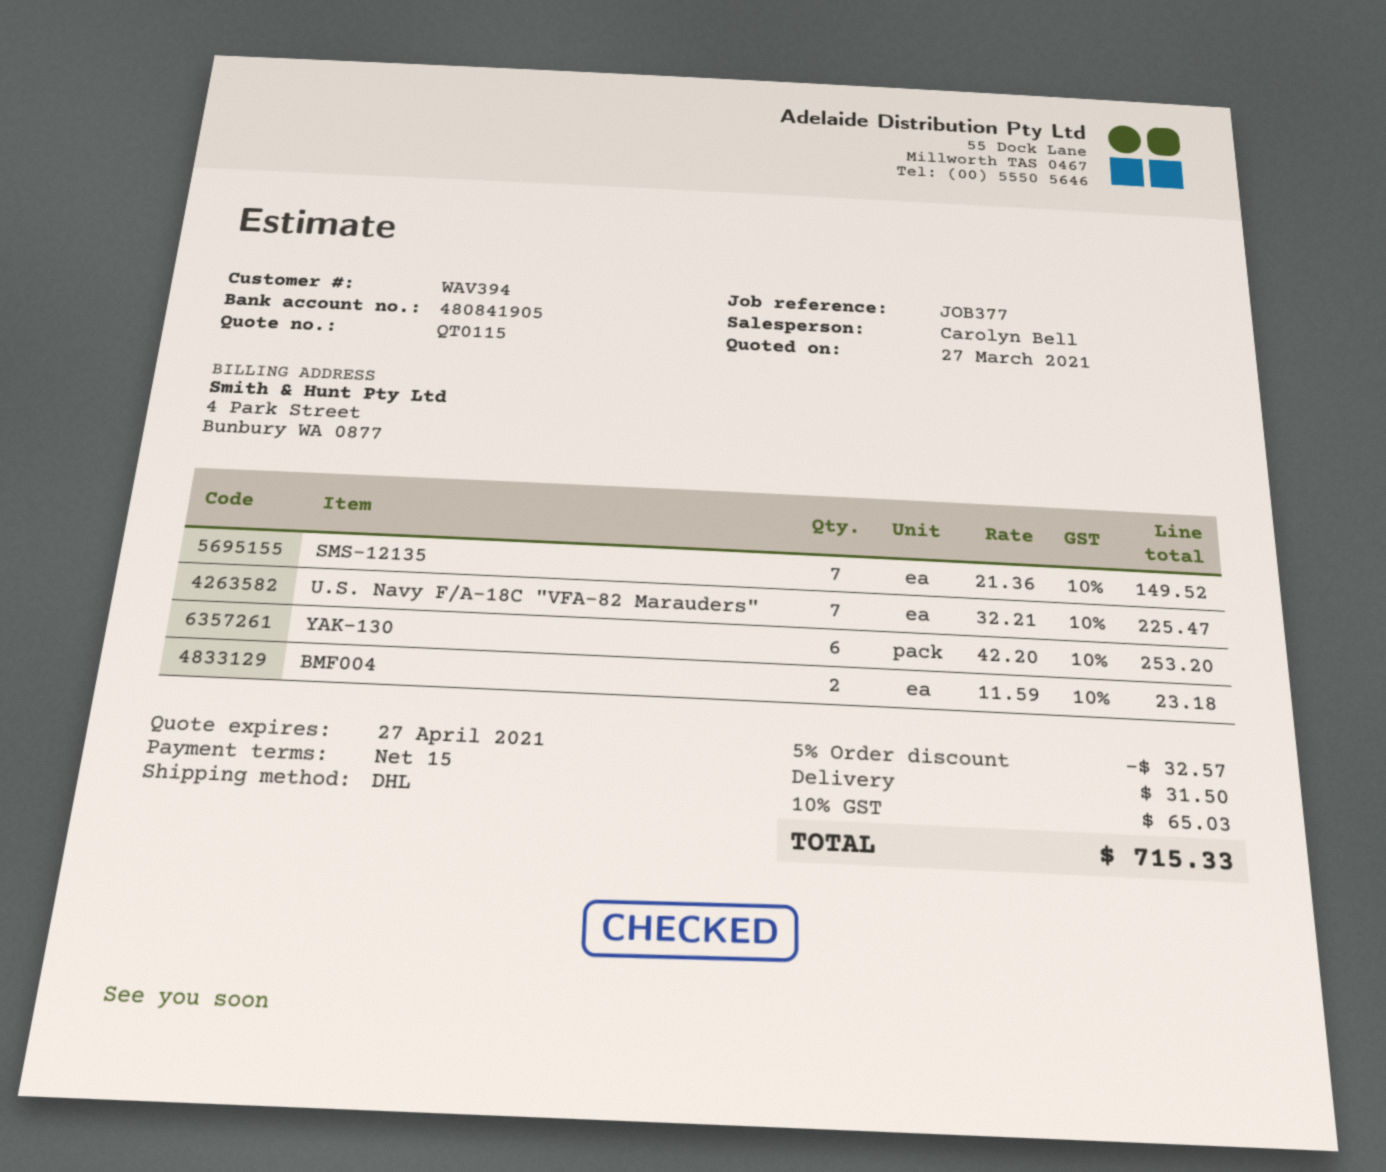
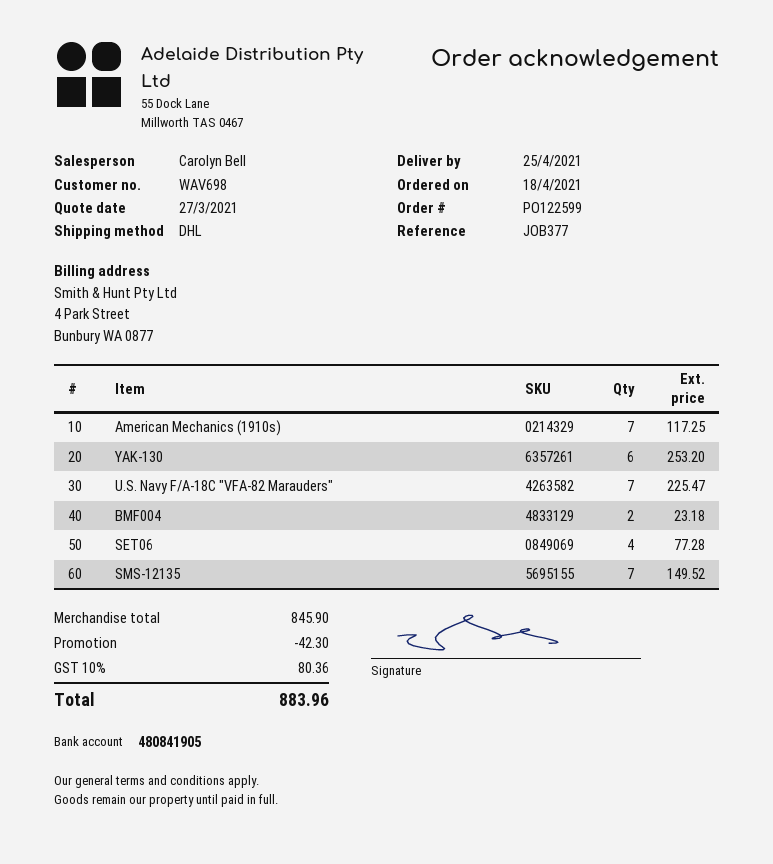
customer number: WAV394 -> WAV698
American Mechanics (1910s): none -> 7 for 117.25
SET06: none -> 4 for 77.28
discount: 32.57 -> 42.30
shipping: 31.50 -> none
tax: 10% = 65.03 -> 10% = 80.36
total: 715.33 -> 883.96

